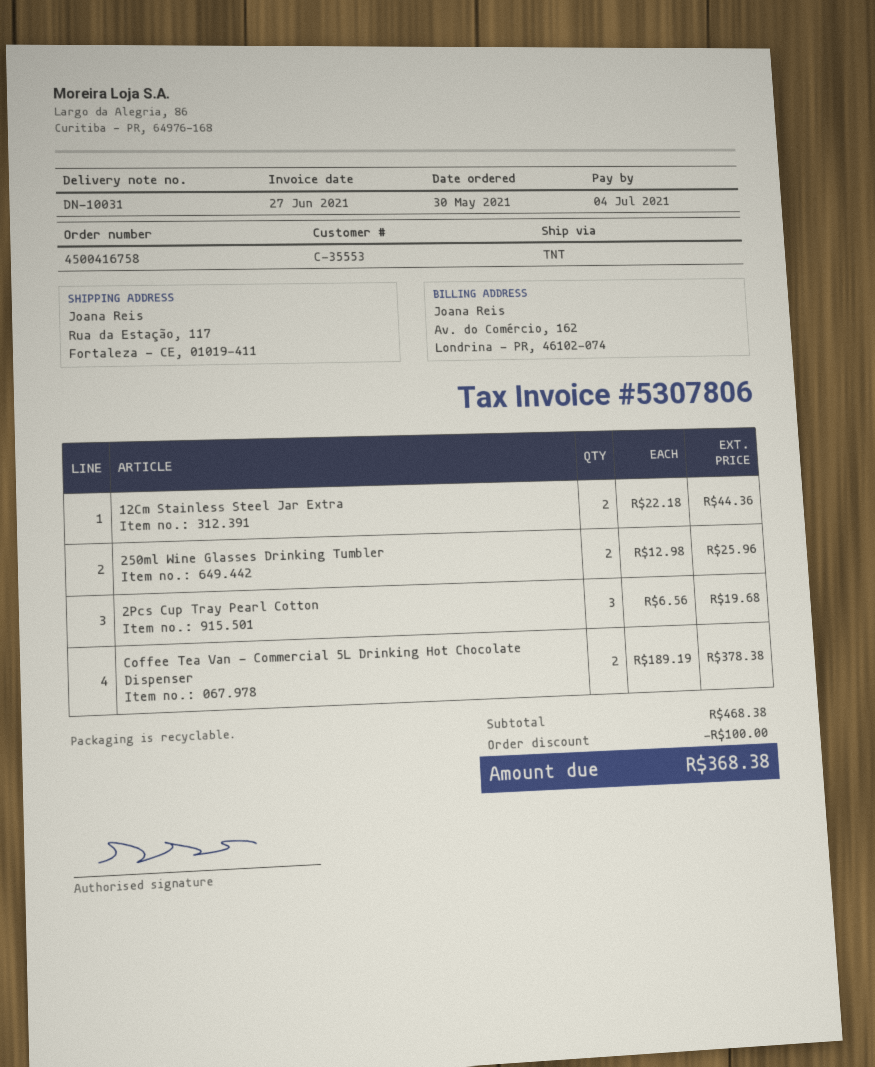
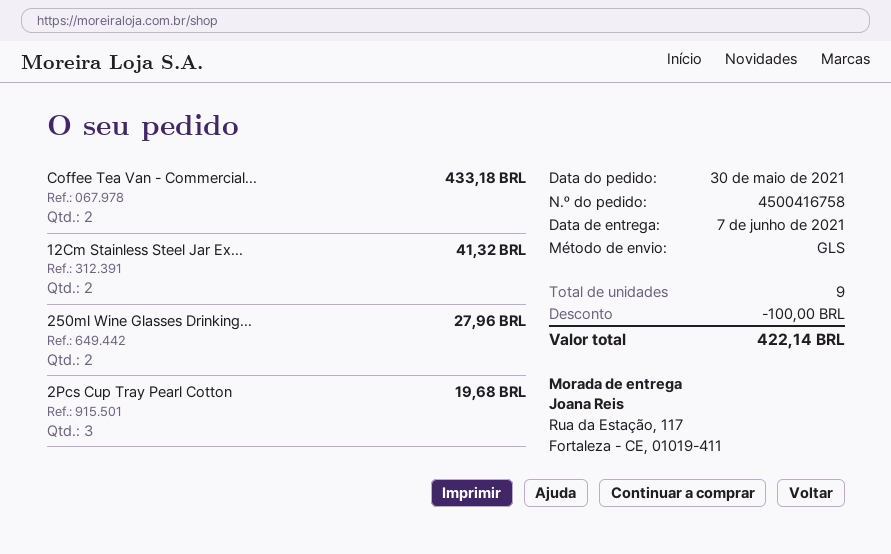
shipping method: TNT -> GLS
12Cm Stainless Steel Jar Extra: 2 for 44.36 -> 2 for 41.32
250ml Wine Glasses Drinking Tumbler: 2 for 25.96 -> 2 for 27.96
Coffee Tea Van - Commercial 5L Drinking Hot Chocolate Dispenser: 2 for 378.38 -> 2 for 433.18
total: 368.38 -> 422.14

